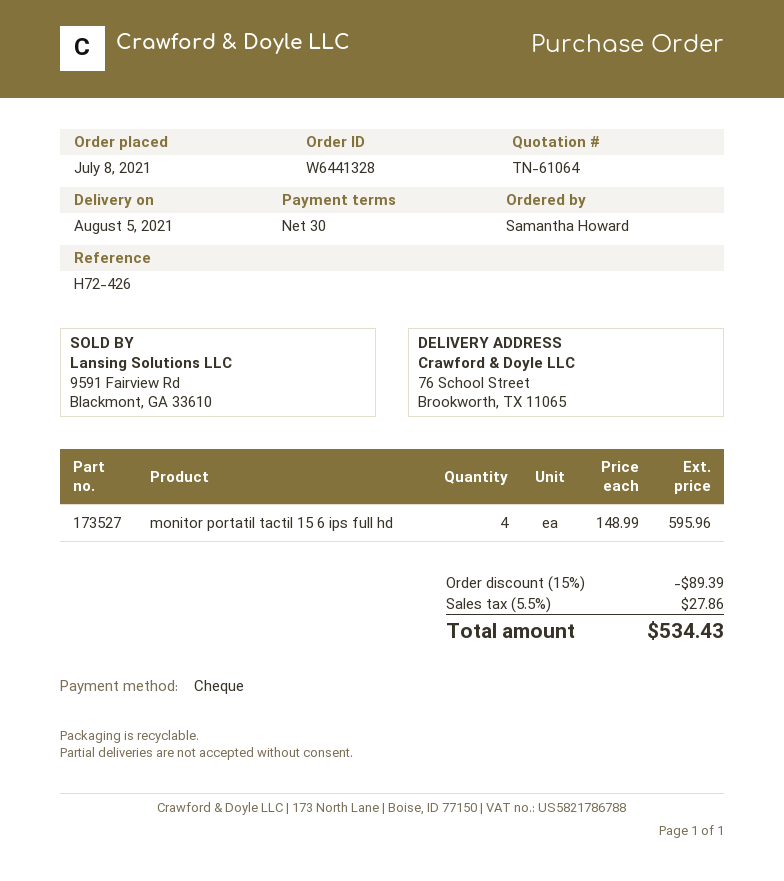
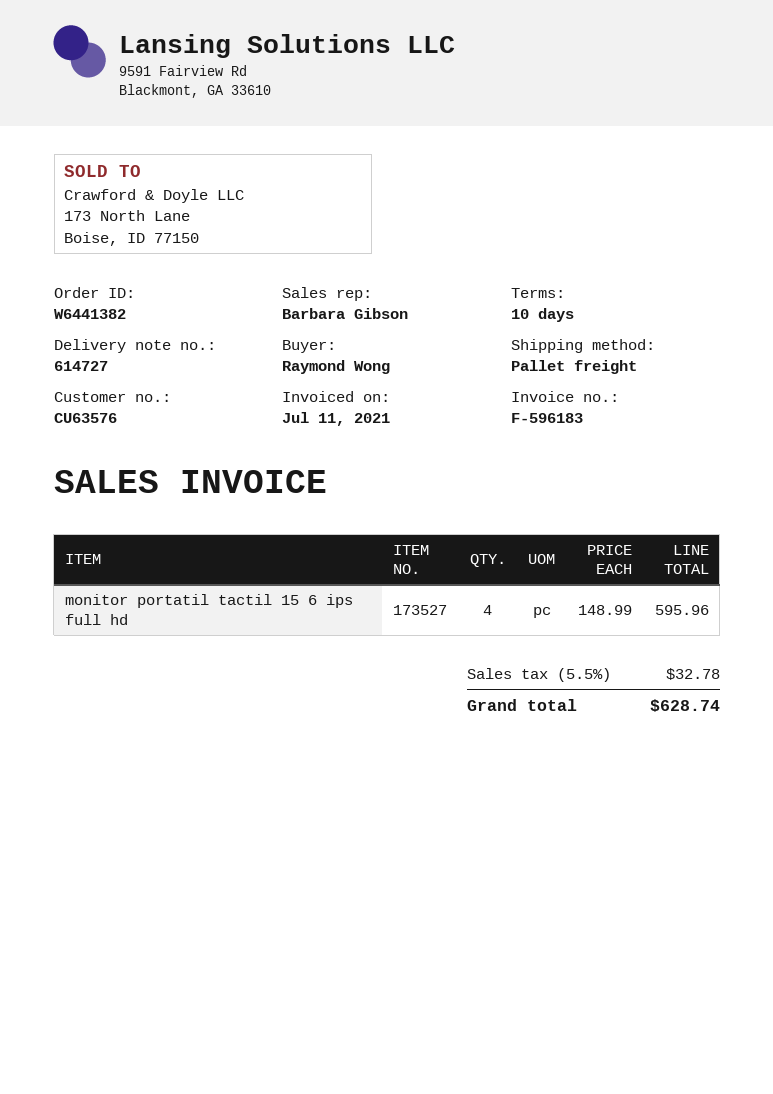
order number: W6441328 -> W6441382
payment terms: 30 days -> 10 days
ordered by: Samantha Howard -> Raymond Wong
discount: 15% = 89.39 -> none
tax: 5.5% = 27.86 -> 5.5% = 32.78
total: 534.43 -> 628.74

